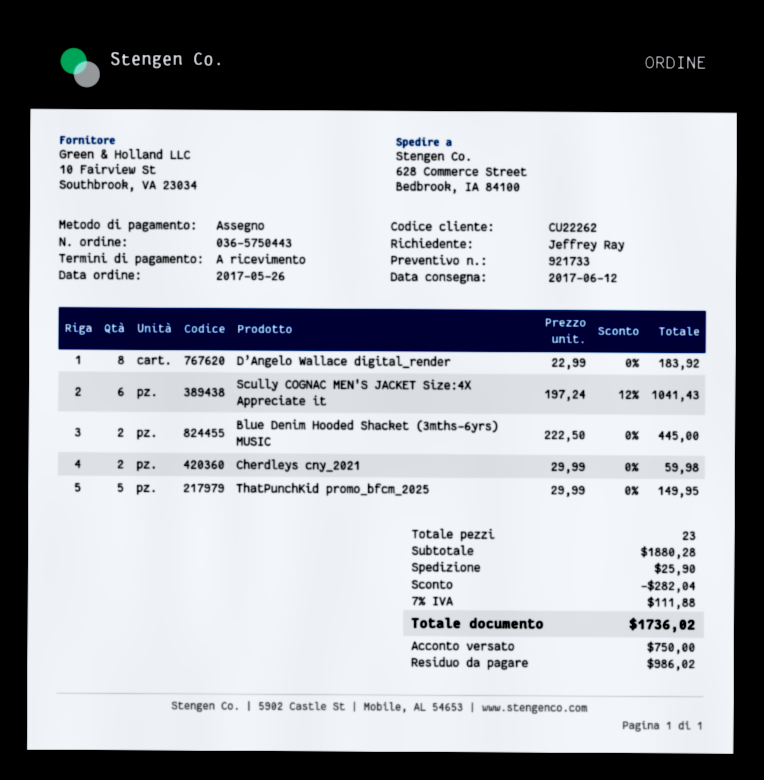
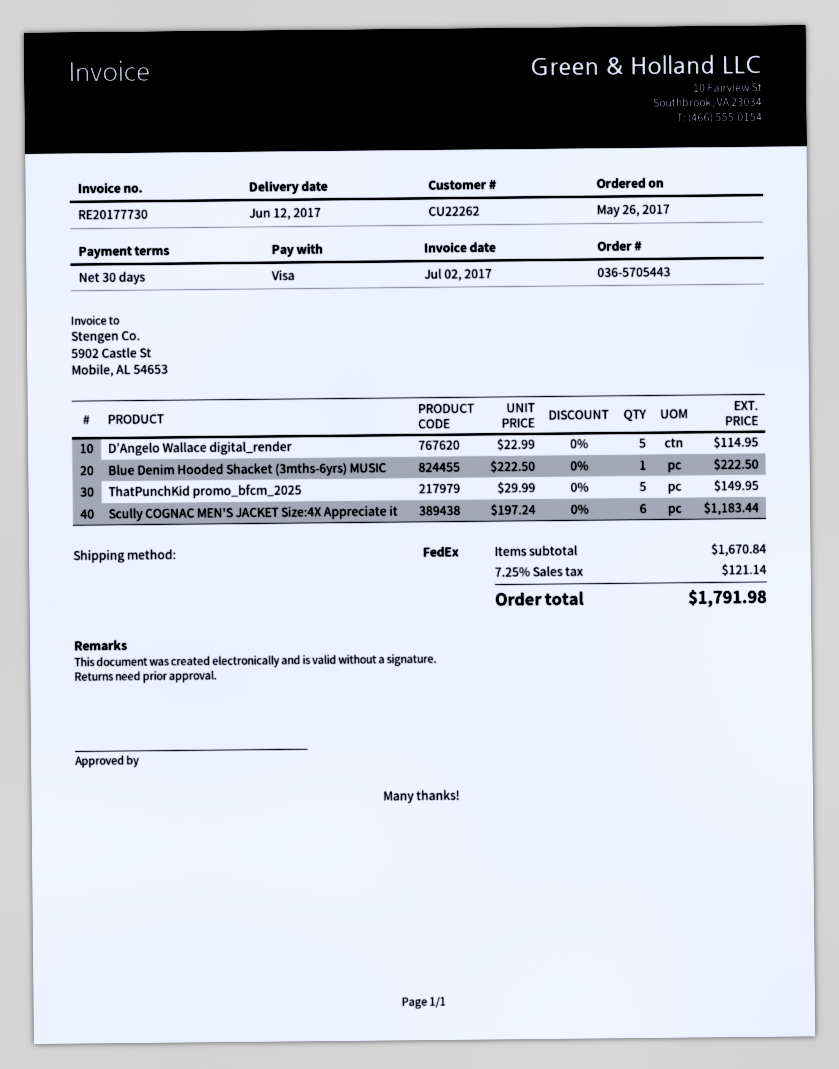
order number: 036-5750443 -> 036-5705443
payment terms: on receipt -> 30 days
payment method: cheque -> Visa
D’Angelo Wallace digital_render: 8 x 22.99 = 183.92 -> 5 x 22.99 = 114.95
Scully COGNAC MEN'S JACKET Size:4X Appreciate it: 6 x 197.24 - 12% = 1041.43 -> 6 x 197.24 = 1183.44
Blue Denim Hooded Shacket (3mths-6yrs) MUSIC: 2 x 222.50 = 445.00 -> 1 x 222.50 = 222.50
Cherdleys cny_2021: 2 x 29.99 = 59.98 -> none
subtotal: 1880.28 -> 1670.84
discount: 282.04 -> none
shipping: 25.90 -> none
tax: 7% = 111.88 -> 7.25% = 121.14
total: 1736.02 -> 1791.98

